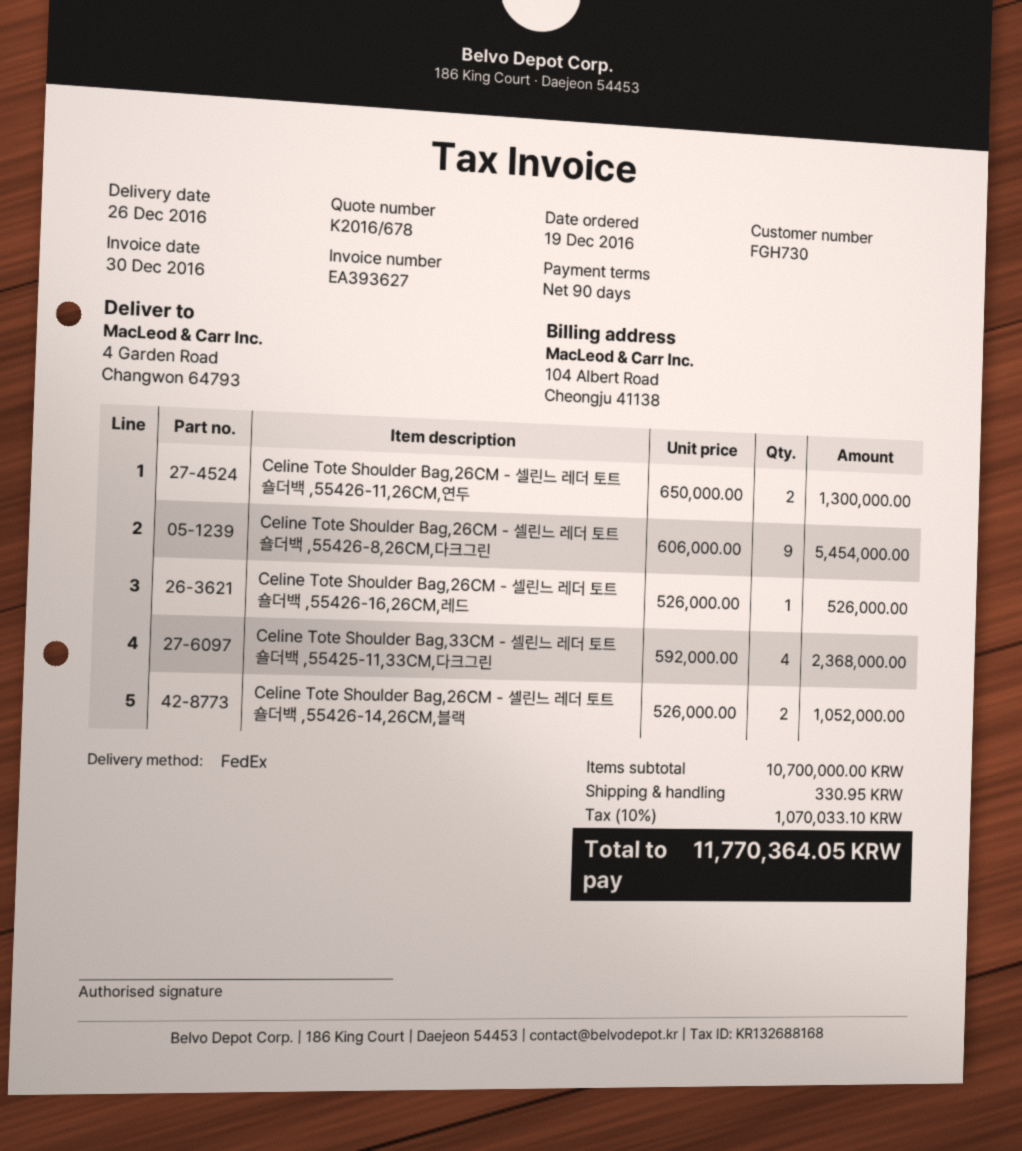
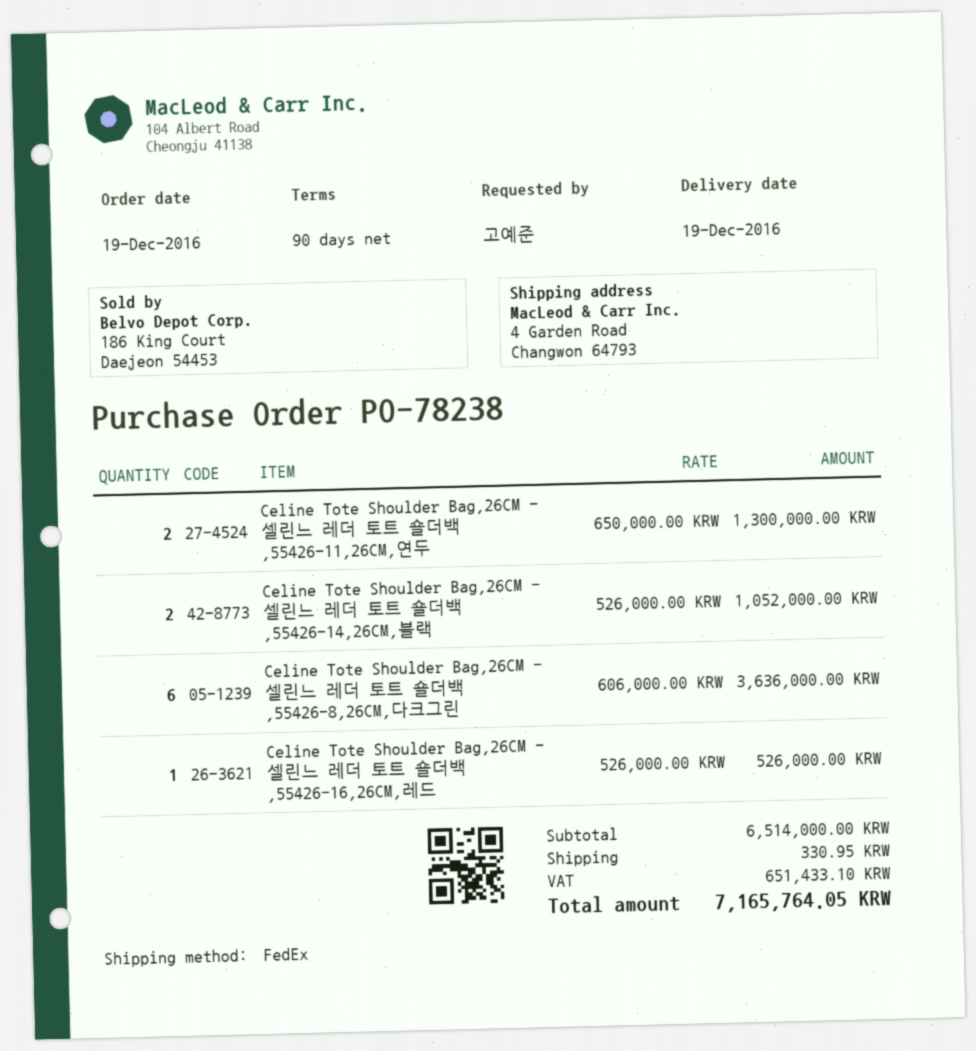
delivery date: 2016-12-26 -> 2016-12-19
Celine Tote Shoulder Bag,26CM - 셀린느 레더 토트 숄더백 ,55426-8,26CM,다크그린: 9 x 606000.00 = 5454000.00 -> 6 x 606000.00 = 3636000.00
Celine Tote Shoulder Bag,33CM - 셀린느 레더 토트 숄더백 ,55425-11,33CM,다크그린: 4 x 592000.00 = 2368000.00 -> none
subtotal: 10700000.00 -> 6514000.00
tax: 1070033.10 -> 651433.10
total: 11770364.05 -> 7165764.05

